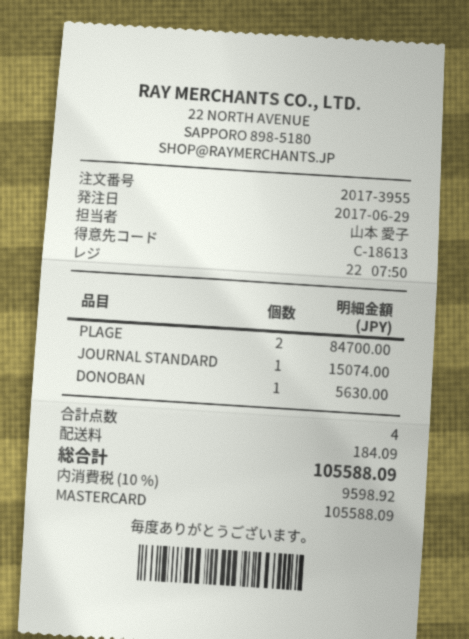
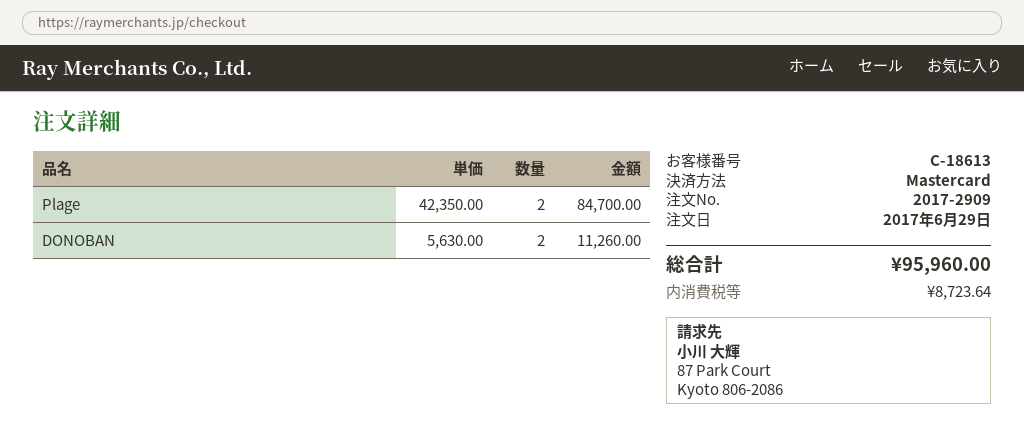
order number: 2017-3955 -> 2017-2909
JOURNAL STANDARD: 1 for 15074.00 -> none
DONOBAN: 1 for 5630.00 -> 2 for 11260.00
shipping: 184.09 -> none
tax: 9598.92 -> 8723.64
total: 105588.09 -> 95960.00

